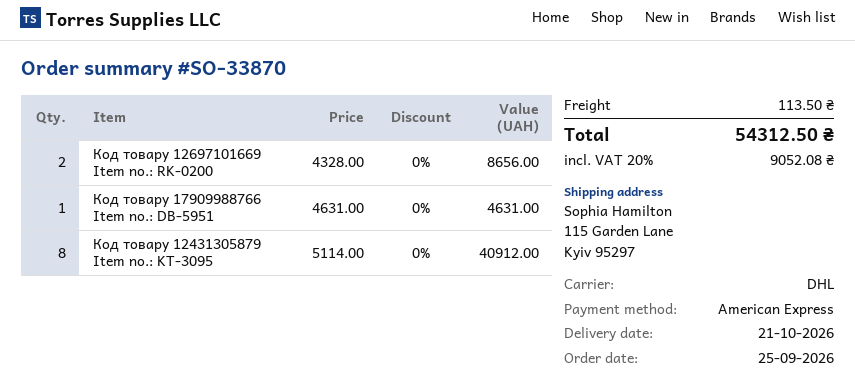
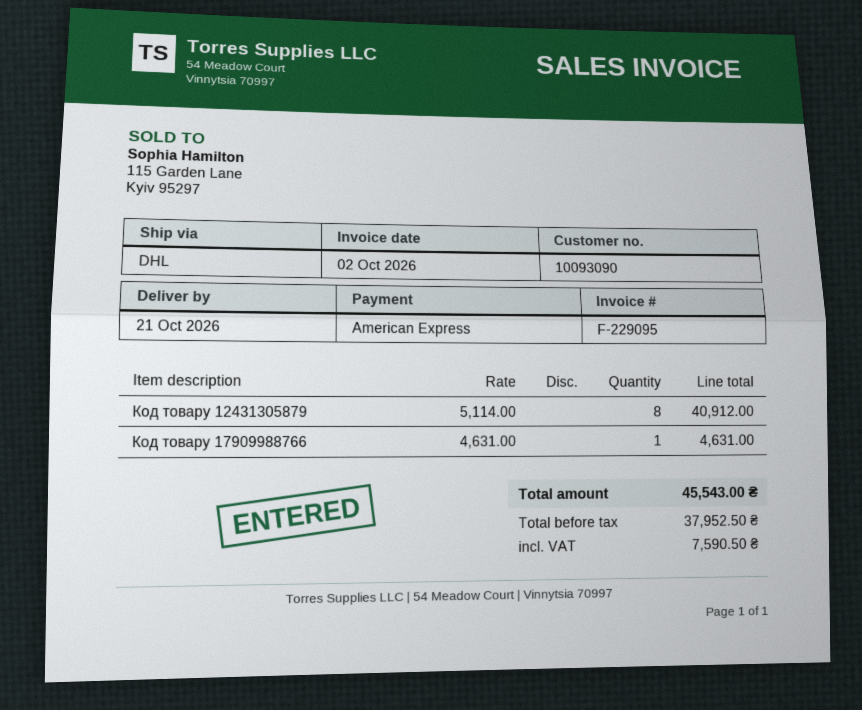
Код товару 12697101669: 2 x 4328.00 = 8656.00 -> none
shipping: 113.50 -> none
tax: 9052.08 -> 7590.50
total: 54312.50 -> 45543.00

